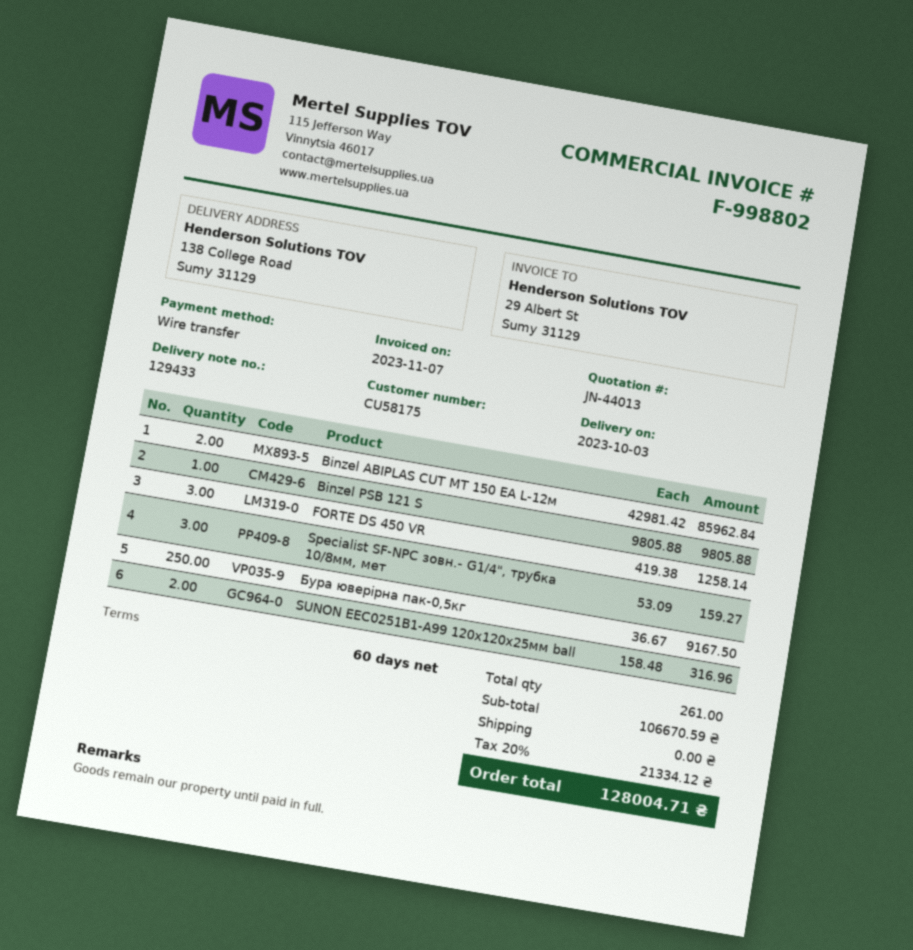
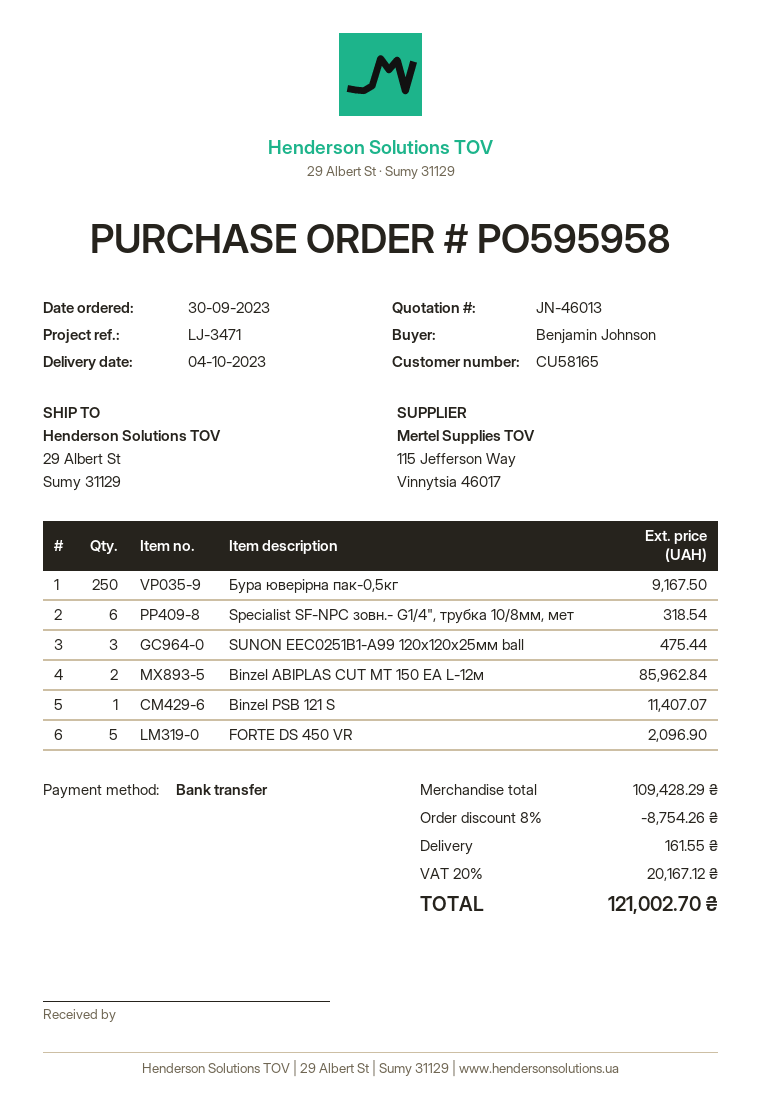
quote number: JN-44013 -> JN-46013
delivery date: 2023-10-03 -> 2023-10-04
customer number: CU58175 -> CU58165
ship to: 138 College Road, Sumy 31129 -> 29 Albert St, Sumy 31129
Binzel PSB 121 S: 1 for 9805.88 -> 1 for 11407.07
FORTE DS 450 VR: 3 for 1258.14 -> 5 for 2096.90
Specialist SF-NPC зовн.- G1/4", трубка 10/8мм, мет: 3 for 159.27 -> 6 for 318.54
SUNON EEC0251B1-A99 120x120x25мм ball: 2 for 316.96 -> 3 for 475.44
subtotal: 106670.59 -> 109428.29
discount: none -> 8% = 8754.26
shipping: 0.00 -> 161.55
tax: 20% = 21334.12 -> 20% = 20167.12
total: 128004.71 -> 121002.70

